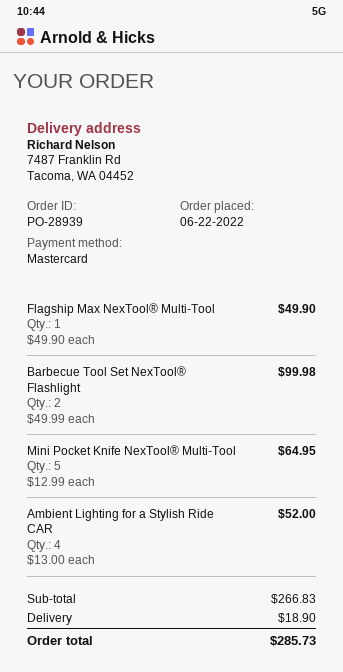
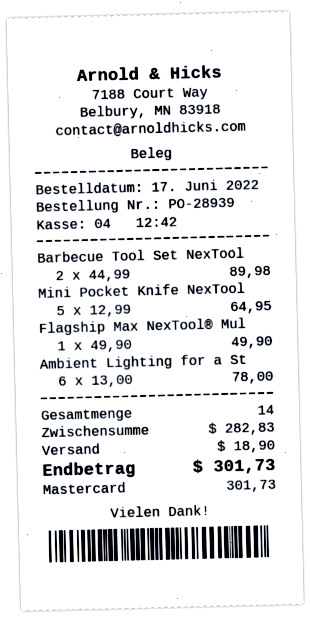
order date: 2022-06-22 -> 2022-06-17
Barbecue Tool Set NexTool® Flashlight: 2 x 49.99 = 99.98 -> 2 x 44.99 = 89.98
Ambient Lighting for a Stylish Ride CAR: 4 x 13.00 = 52.00 -> 6 x 13.00 = 78.00
subtotal: 266.83 -> 282.83
total: 285.73 -> 301.73

